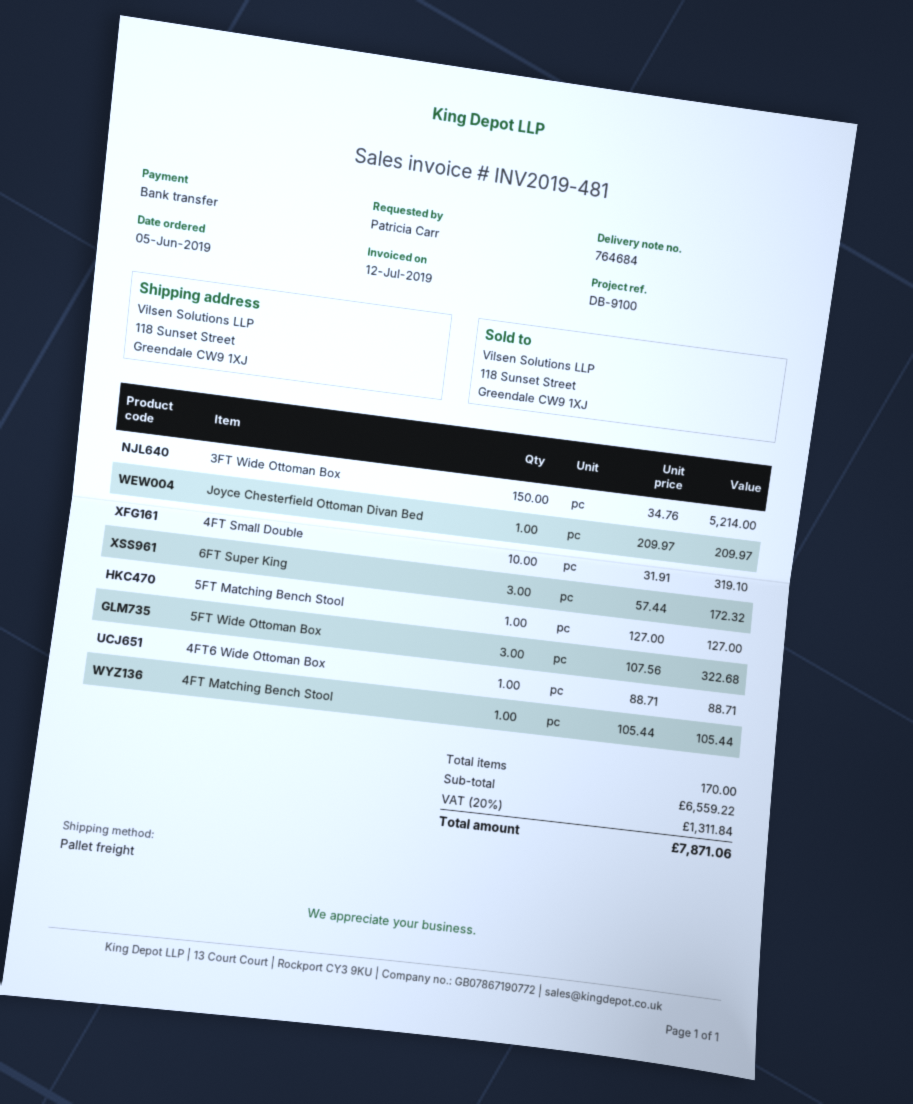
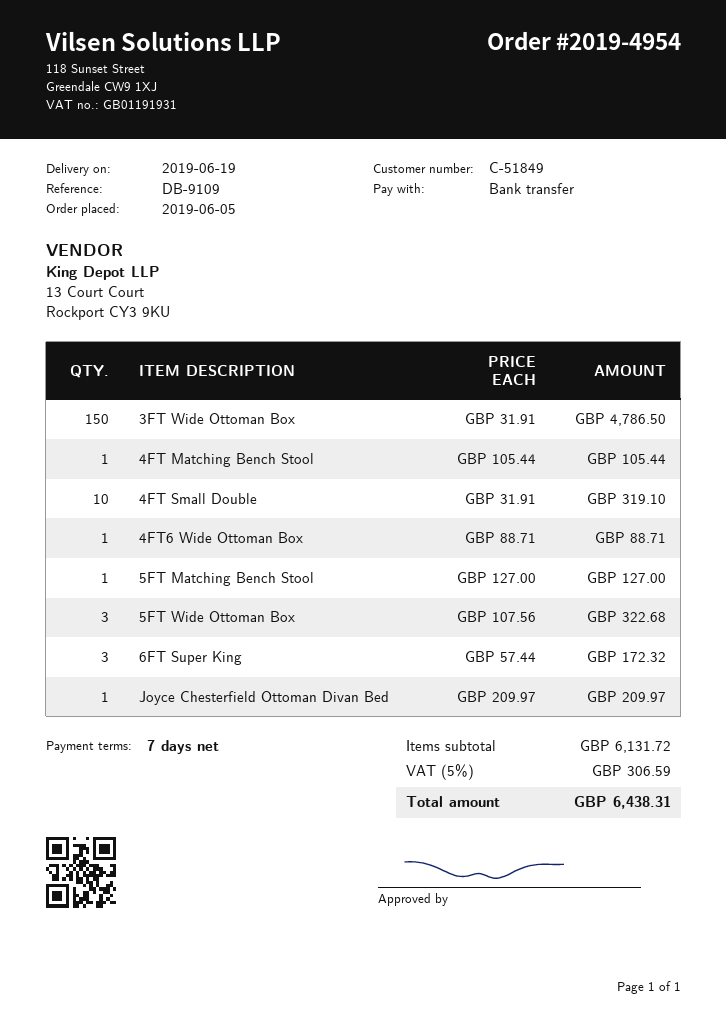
reference: DB-9100 -> DB-9109
3FT Wide Ottoman Box: 150 x 34.76 = 5214.00 -> 150 x 31.91 = 4786.50
subtotal: 6559.22 -> 6131.72
tax: 20% = 1311.84 -> 5% = 306.59
total: 7871.06 -> 6438.31

